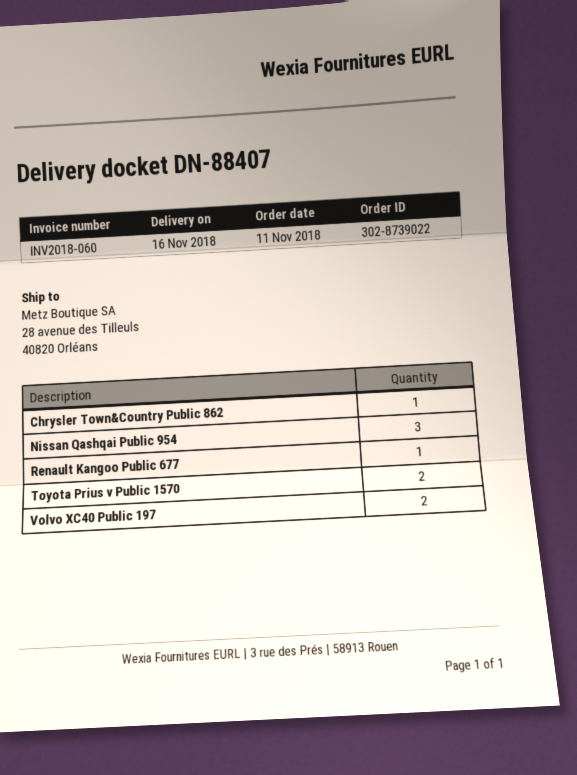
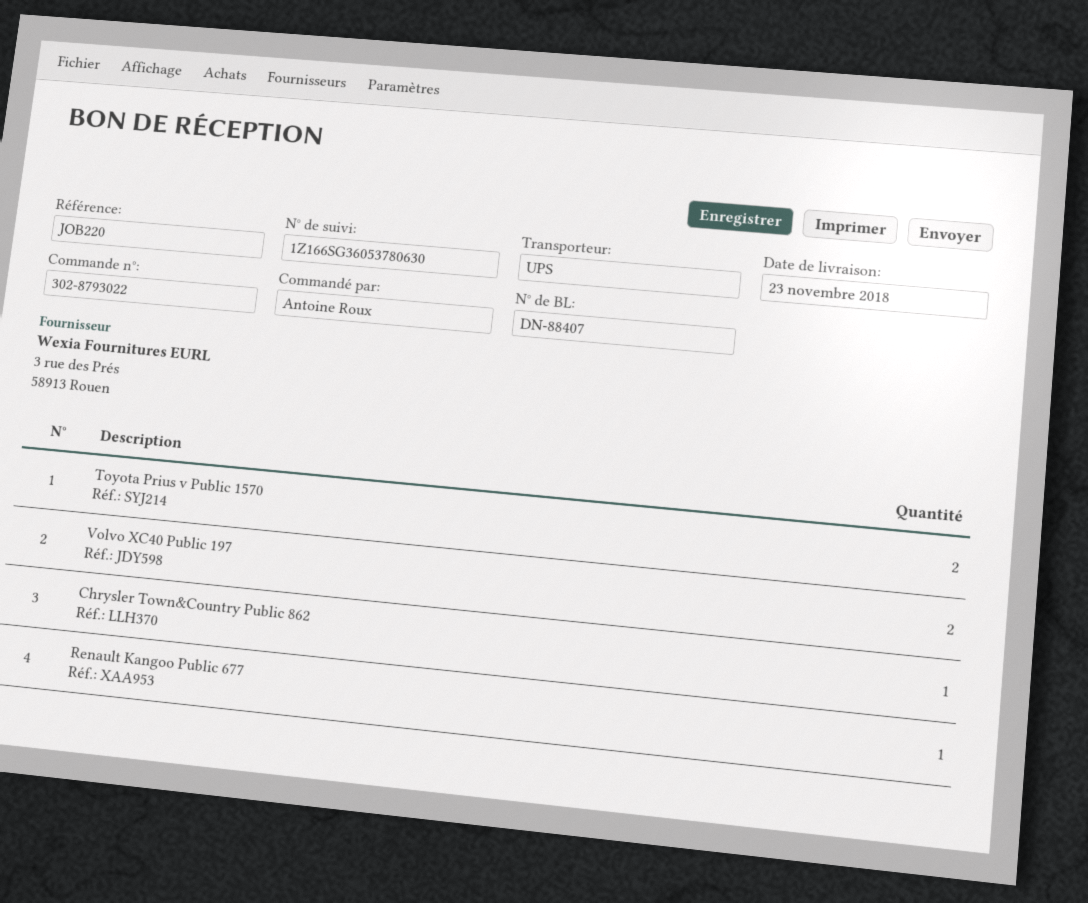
order number: 302-8739022 -> 302-8793022
delivery date: 2018-11-16 -> 2018-11-23
Nissan Qashqai Public 954: 3 -> none

